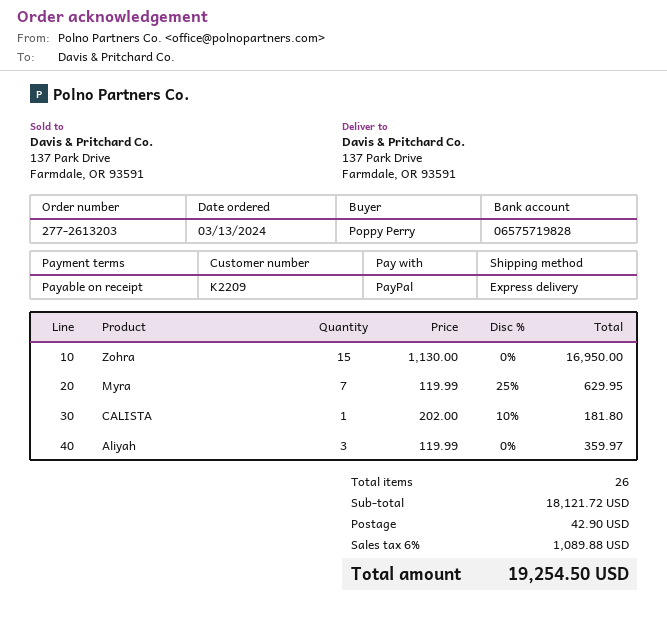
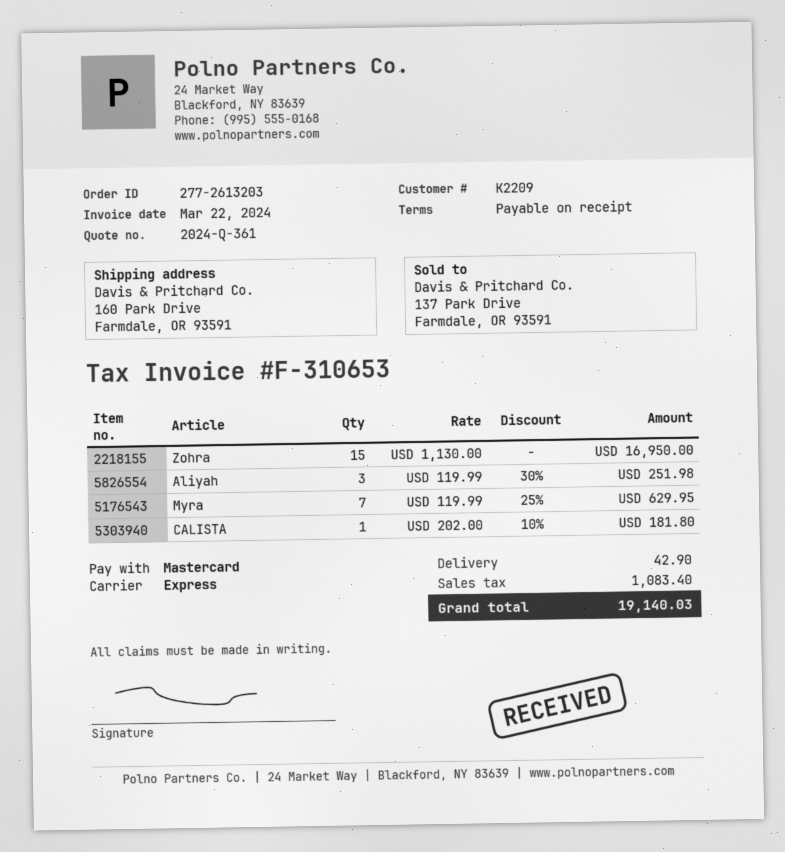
payment method: PayPal -> Mastercard
ship to: 137 Park Drive, Farmdale, OR 93591 -> 160 Park Drive, Farmdale, OR 93591
Aliyah: 3 x 119.99 = 359.97 -> 3 x 119.99 - 30% = 251.98
tax: 1089.88 -> 1083.40
total: 19254.50 -> 19140.03

